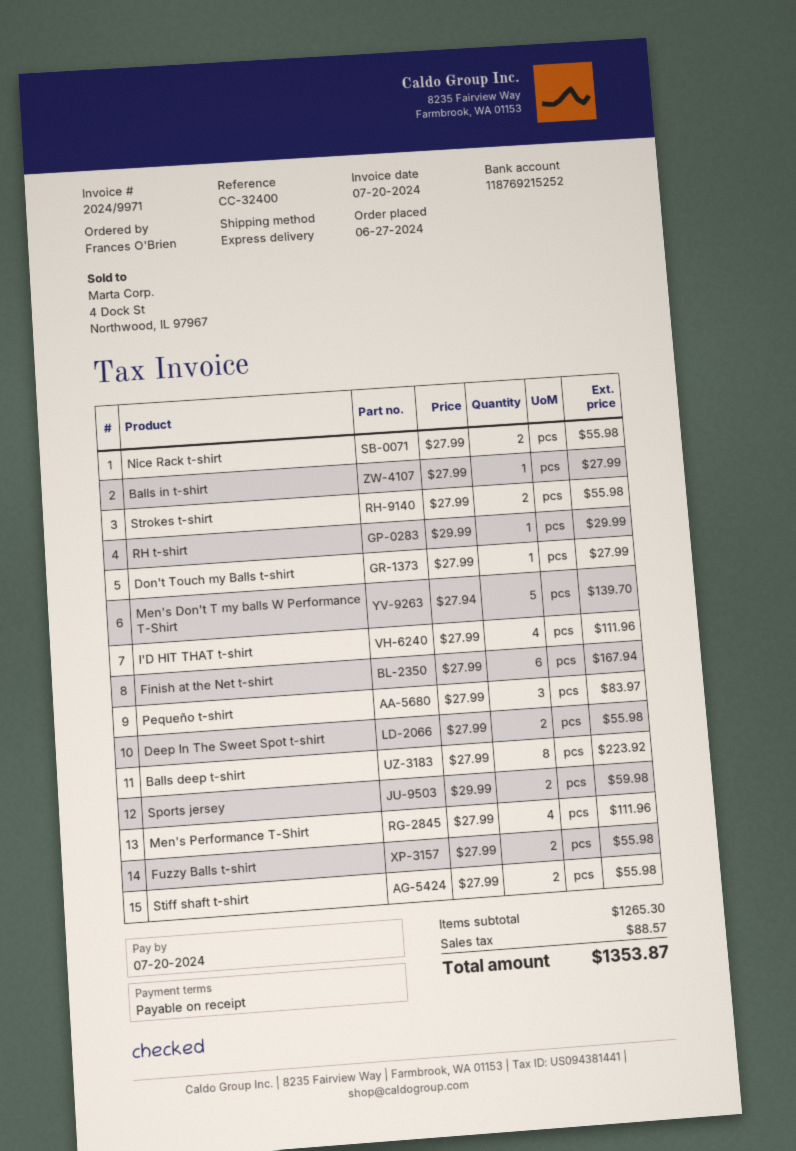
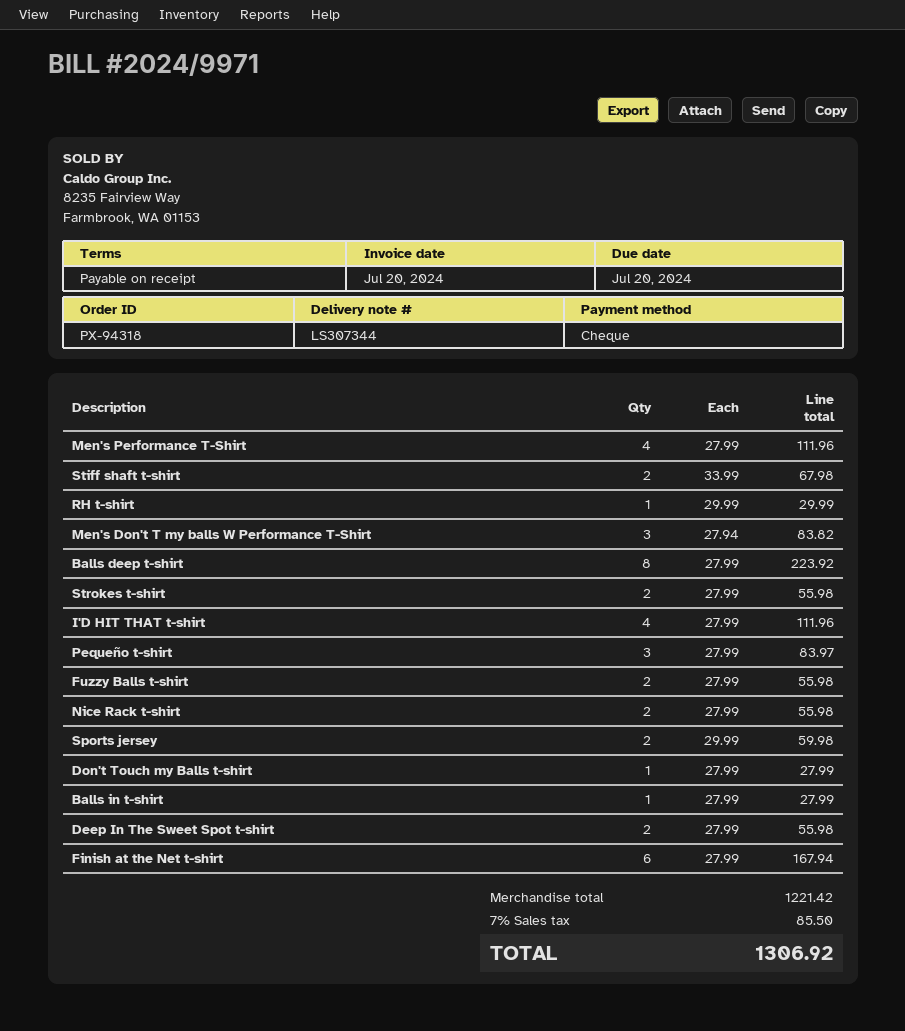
Men's Don't T my balls W Performance T-Shirt: 5 x 27.94 = 139.70 -> 3 x 27.94 = 83.82
Stiff shaft t-shirt: 2 x 27.99 = 55.98 -> 2 x 33.99 = 67.98
subtotal: 1265.30 -> 1221.42
tax: 88.57 -> 85.50
total: 1353.87 -> 1306.92

